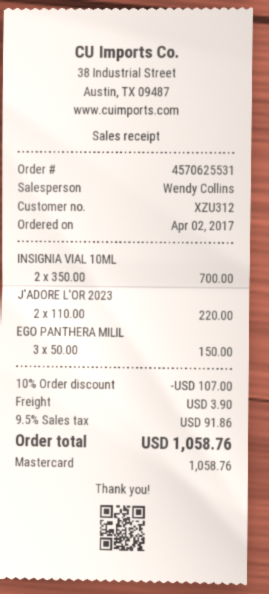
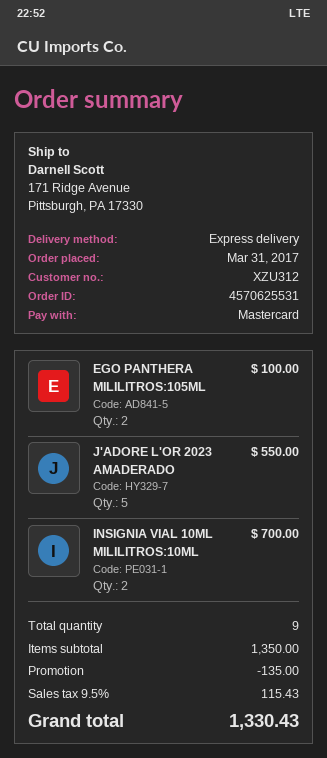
order date: 2017-04-02 -> 2017-03-31
J'ADORE L'OR 2023: 2 for 220.00 -> 5 for 550.00
EGO PANTHERA MILIL: 3 for 150.00 -> 2 for 100.00
discount: 107.00 -> 135.00
shipping: 3.90 -> none
tax: 9.5% = 91.86 -> 9.5% = 115.43
total: 1058.76 -> 1330.43

